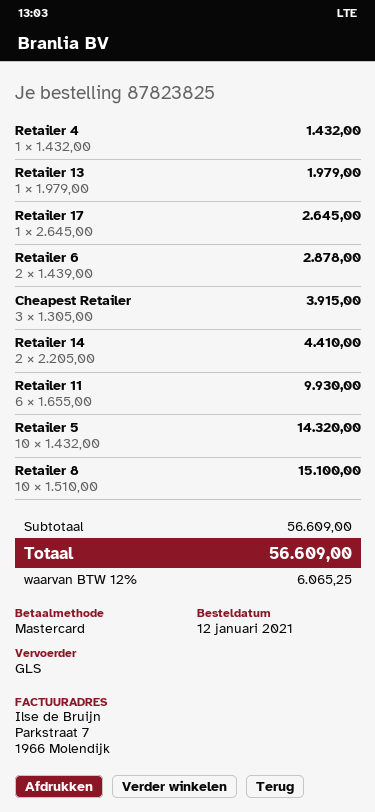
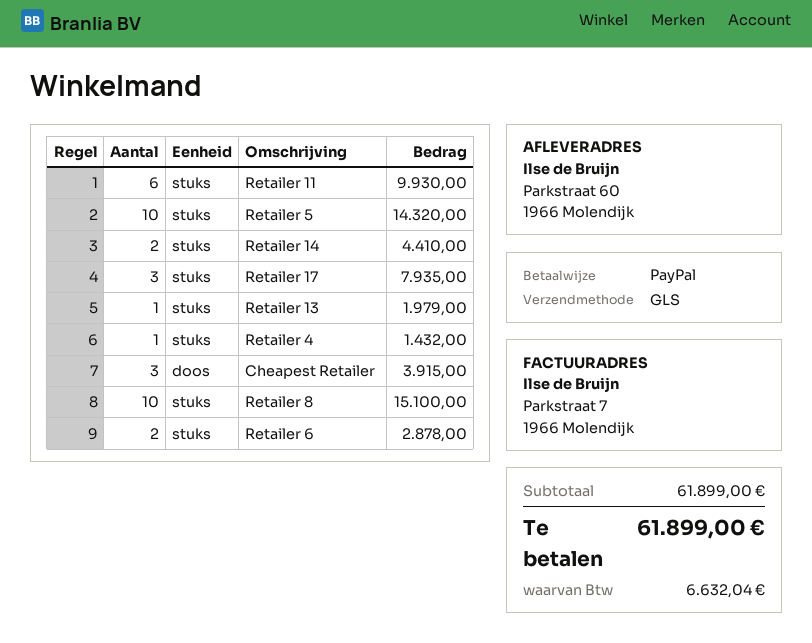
payment method: Mastercard -> PayPal
Retailer 17: 1 for 2645.00 -> 3 for 7935.00
subtotal: 56609.00 -> 61899.00
tax: 6065.25 -> 6632.04
total: 56609.00 -> 61899.00

